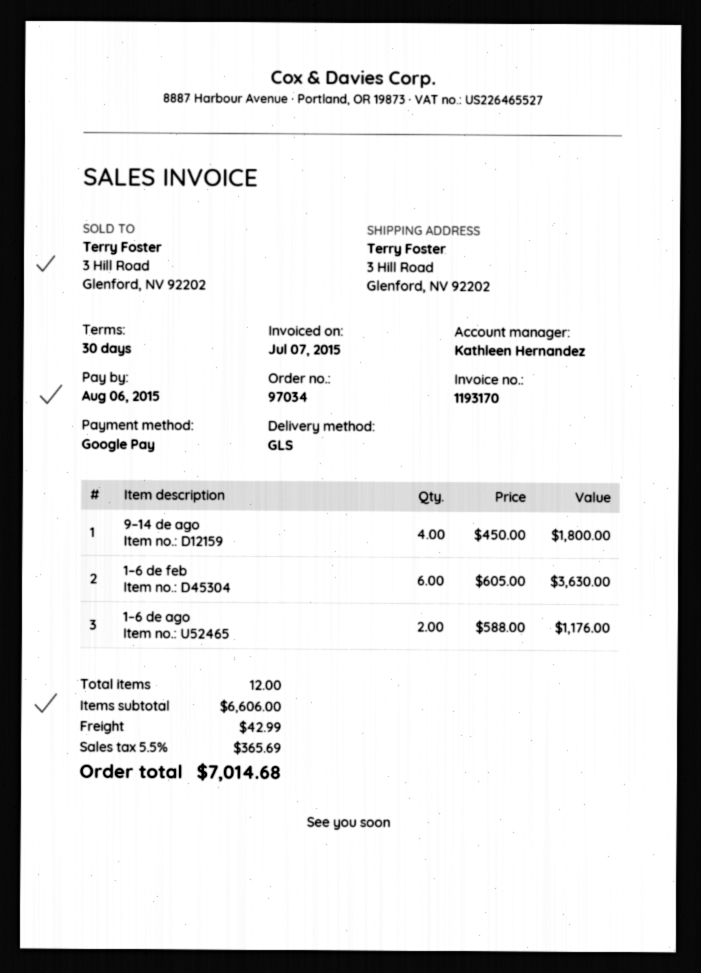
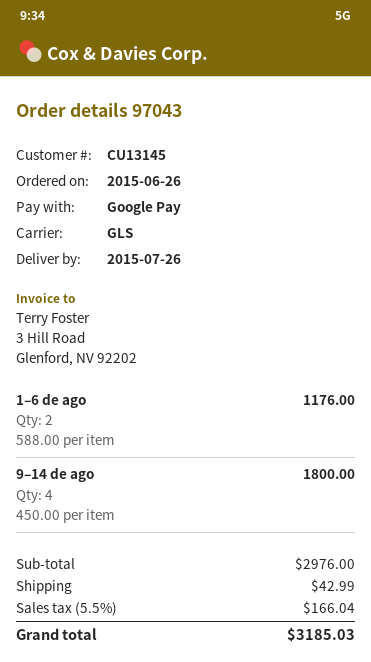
order number: 97034 -> 97043
1–6 de feb: 6 x 605.00 = 3630.00 -> none
subtotal: 6606.00 -> 2976.00
tax: 5.5% = 365.69 -> 5.5% = 166.04
total: 7014.68 -> 3185.03

